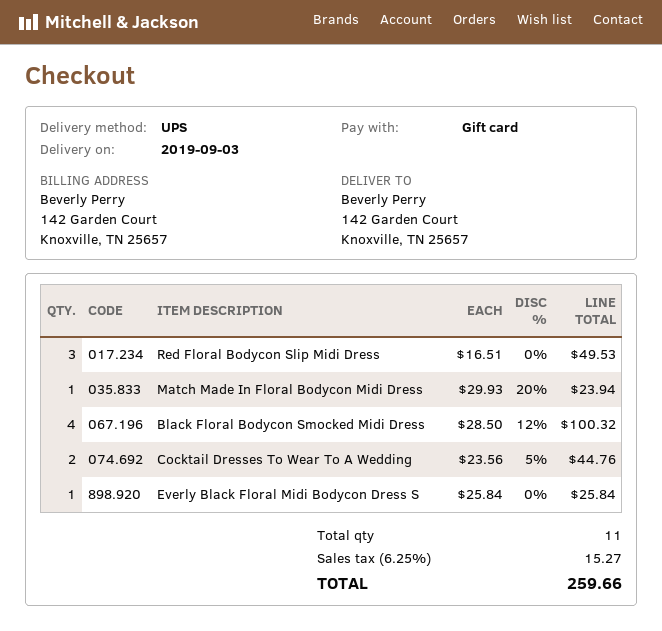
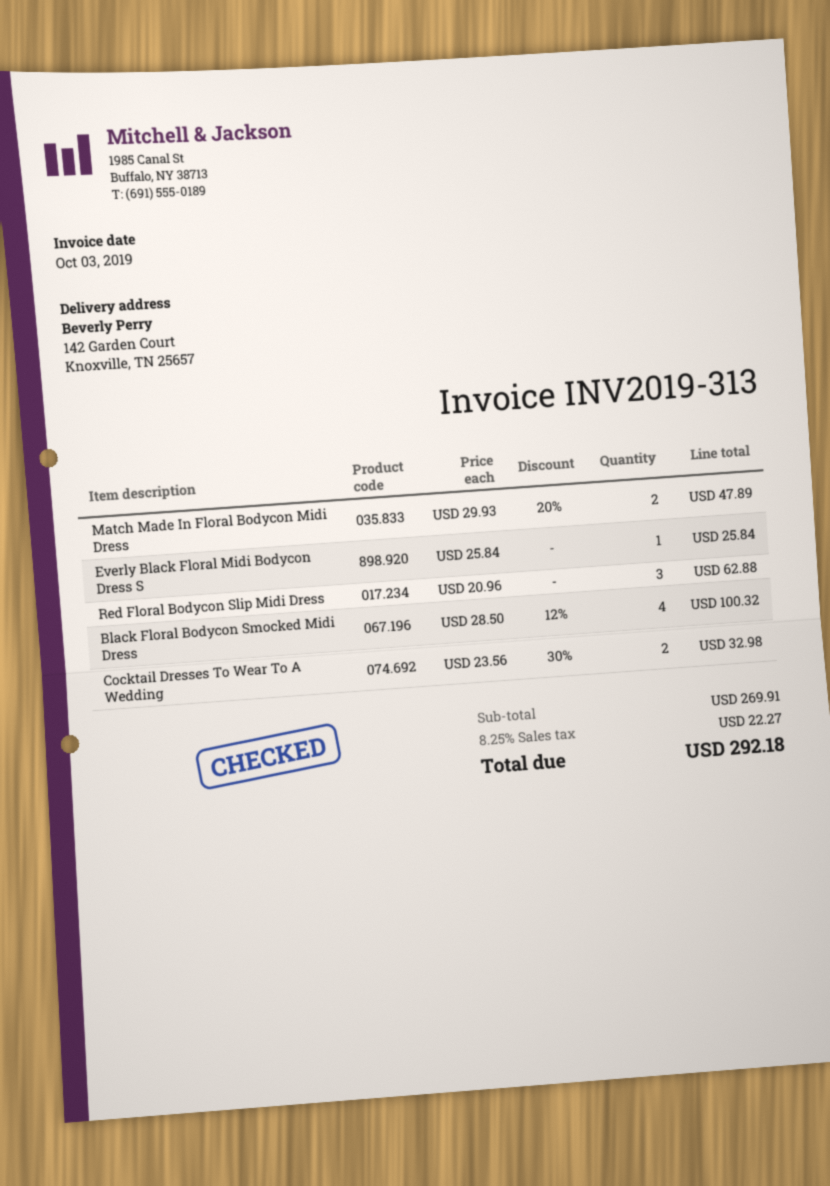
Red Floral Bodycon Slip Midi Dress: 3 x 16.51 = 49.53 -> 3 x 20.96 = 62.88
Match Made In Floral Bodycon Midi Dress: 1 x 29.93 - 20% = 23.94 -> 2 x 29.93 - 20% = 47.89
Cocktail Dresses To Wear To A Wedding: 2 x 23.56 - 5% = 44.76 -> 2 x 23.56 - 30% = 32.98
tax: 6.25% = 15.27 -> 8.25% = 22.27
total: 259.66 -> 292.18

